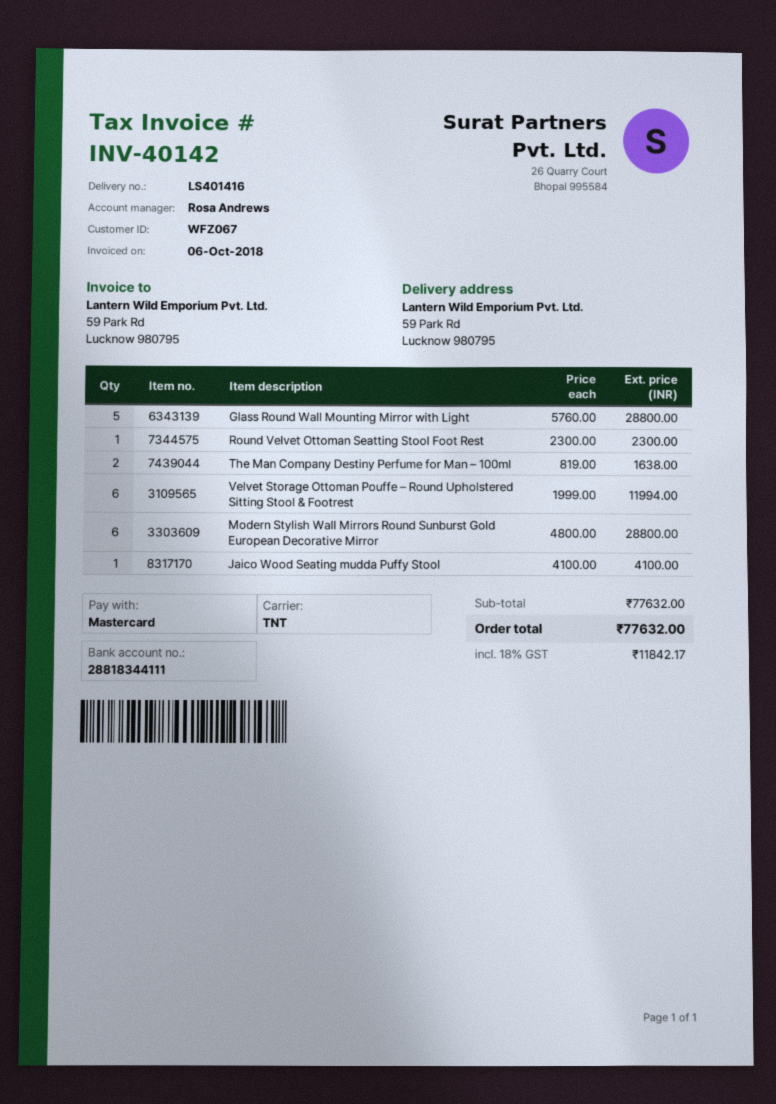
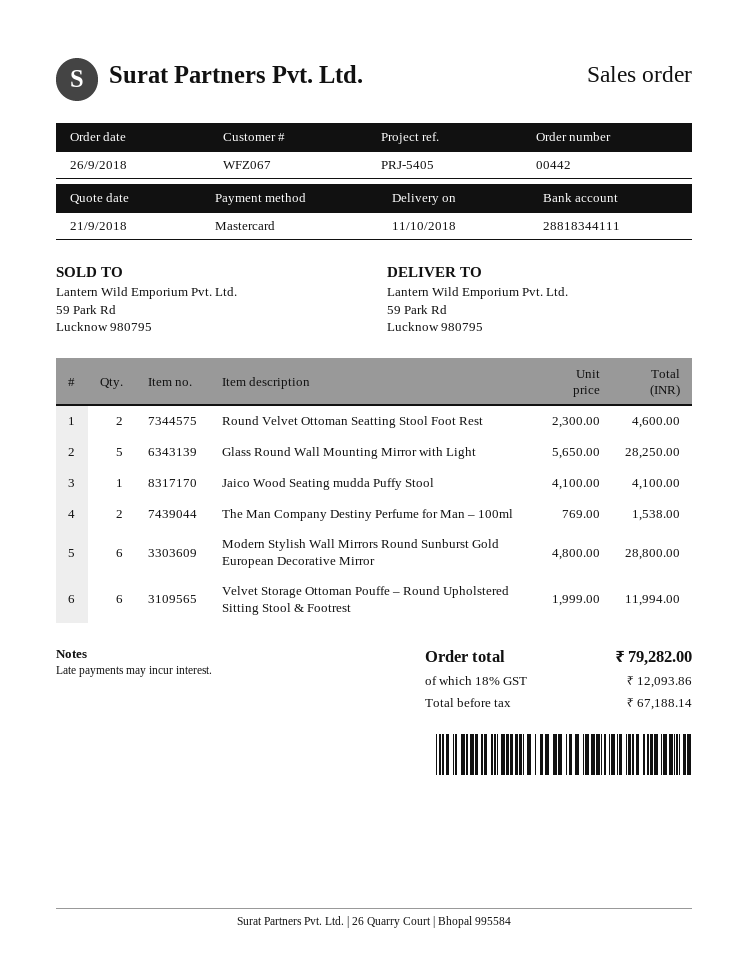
Glass Round Wall Mounting Mirror with Light: 5 x 5760.00 = 28800.00 -> 5 x 5650.00 = 28250.00
Round Velvet Ottoman Seatting Stool Foot Rest: 1 x 2300.00 = 2300.00 -> 2 x 2300.00 = 4600.00
The Man Company Destiny Perfume for Man – 100ml: 2 x 819.00 = 1638.00 -> 2 x 769.00 = 1538.00
tax: 18% = 11842.17 -> 18% = 12093.86
total: 77632.00 -> 79282.00

